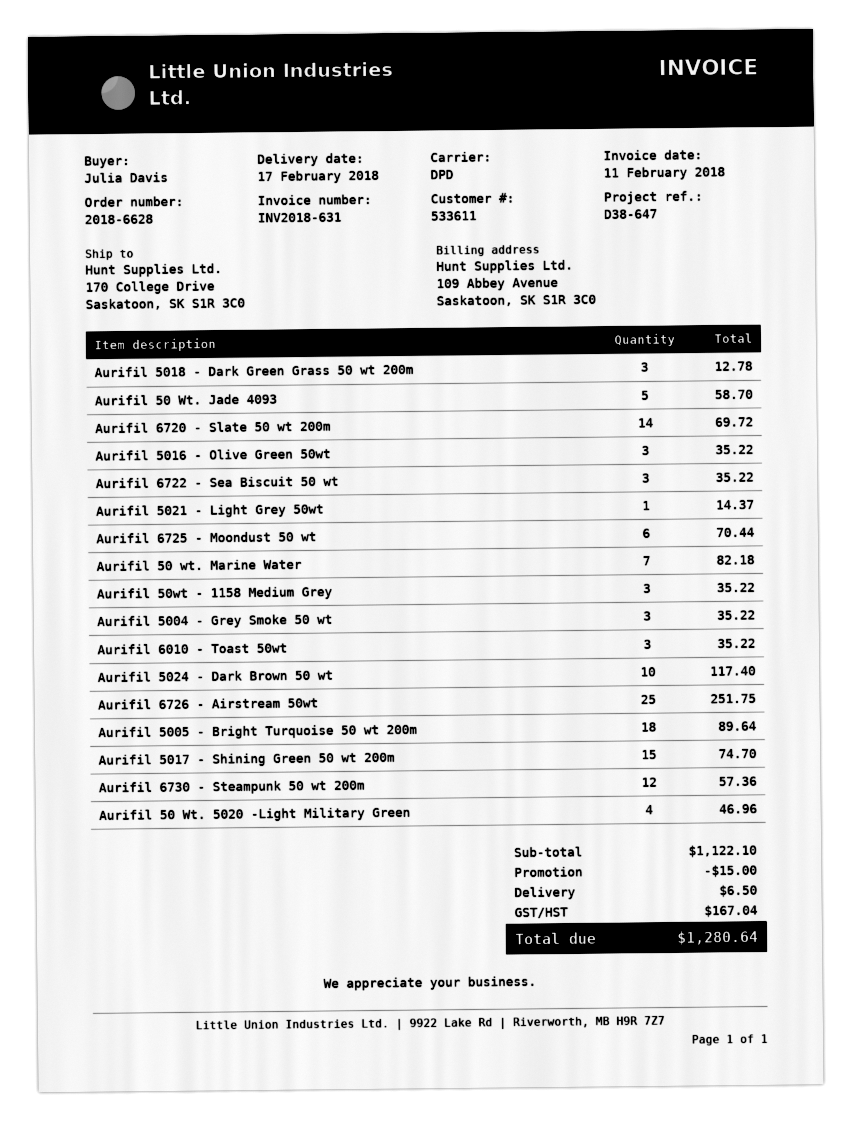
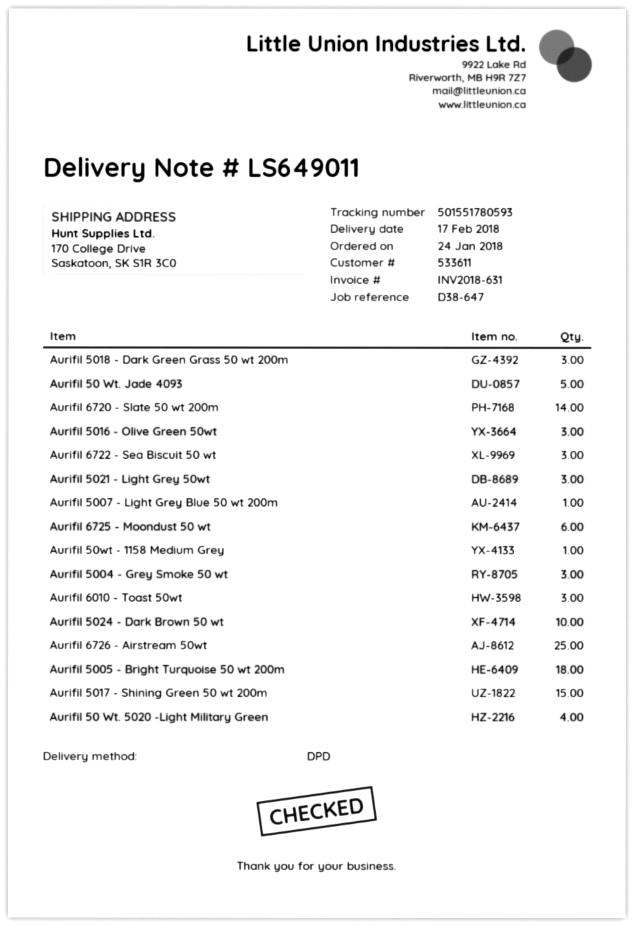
Aurifil 5021 - Light Grey 50wt: 1 -> 3
Aurifil 50 wt. Marine Water: 7 -> none
Aurifil 50wt - 1158 Medium Grey: 3 -> 1
Aurifil 6730 - Steampunk 50 wt 200m: 12 -> none
Aurifil 5007 - Light Grey Blue 50 wt 200m: none -> 1

